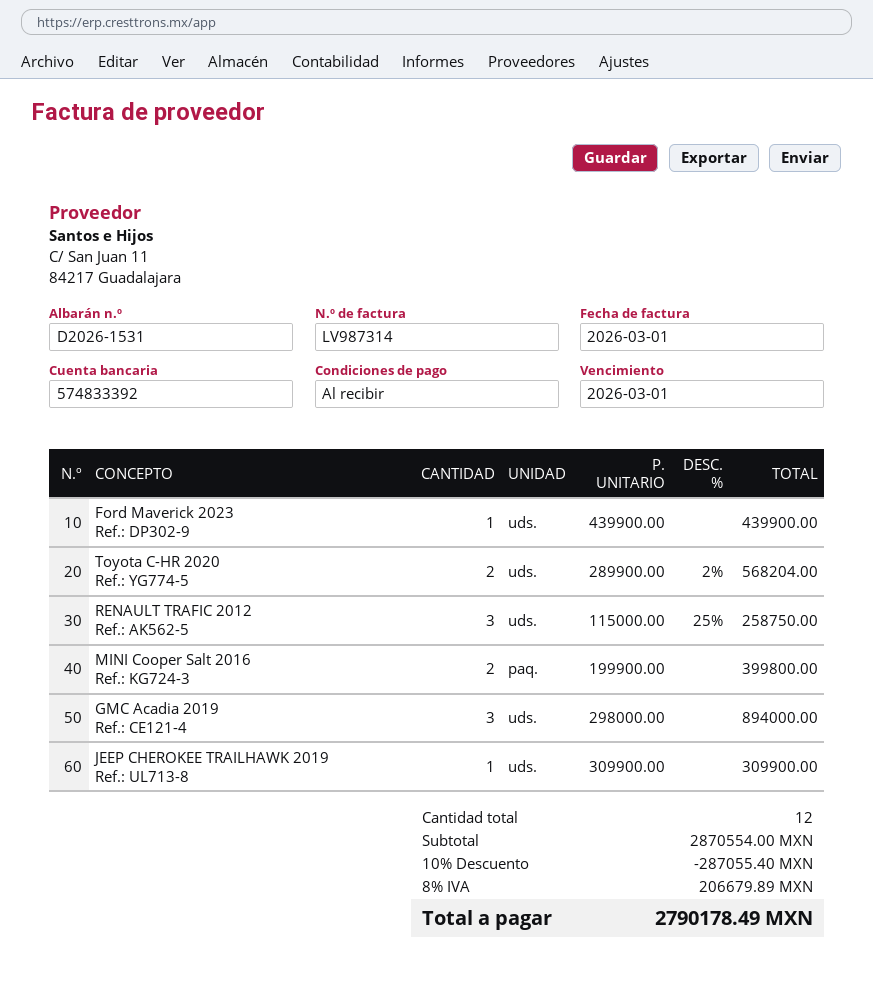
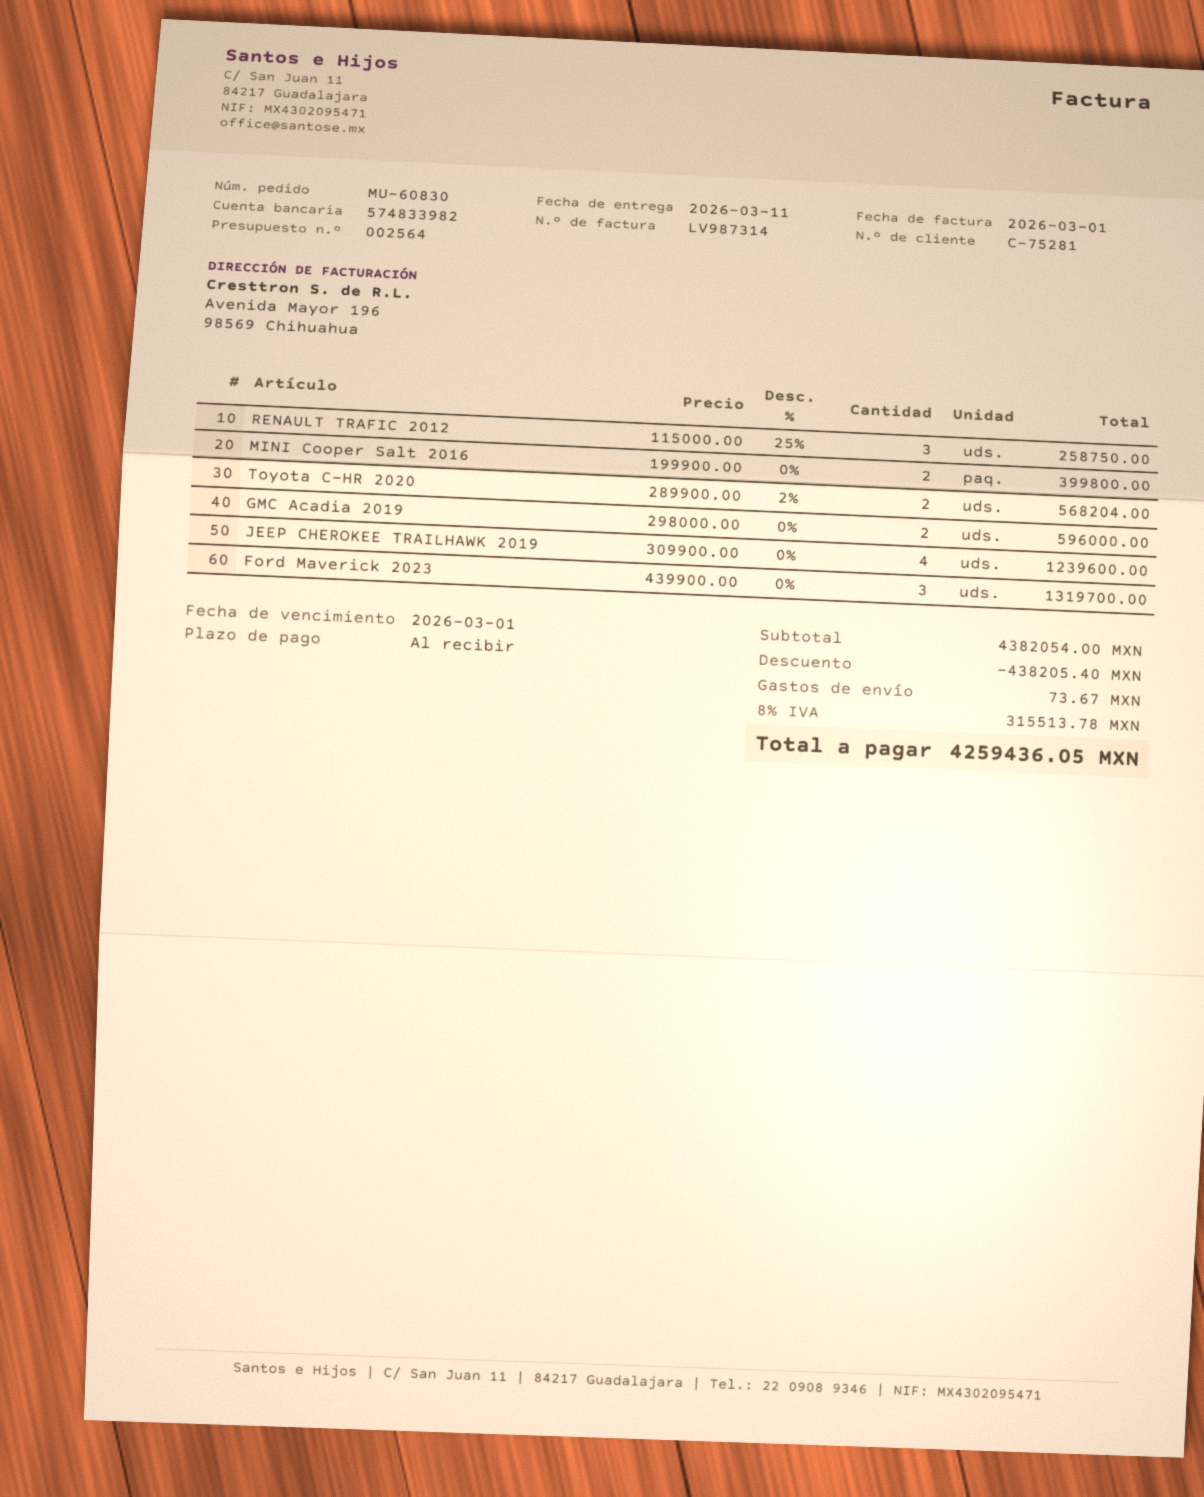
bank account: 574833392 -> 574833982
Ford Maverick 2023: 1 x 439900.00 = 439900.00 -> 3 x 439900.00 = 1319700.00
GMC Acadia 2019: 3 x 298000.00 = 894000.00 -> 2 x 298000.00 = 596000.00
JEEP CHEROKEE TRAILHAWK 2019: 1 x 309900.00 = 309900.00 -> 4 x 309900.00 = 1239600.00
subtotal: 2870554.00 -> 4382054.00
discount: 287055.40 -> 438205.40
shipping: none -> 73.67
tax: 8% = 206679.89 -> 8% = 315513.78
total: 2790178.49 -> 4259436.05

